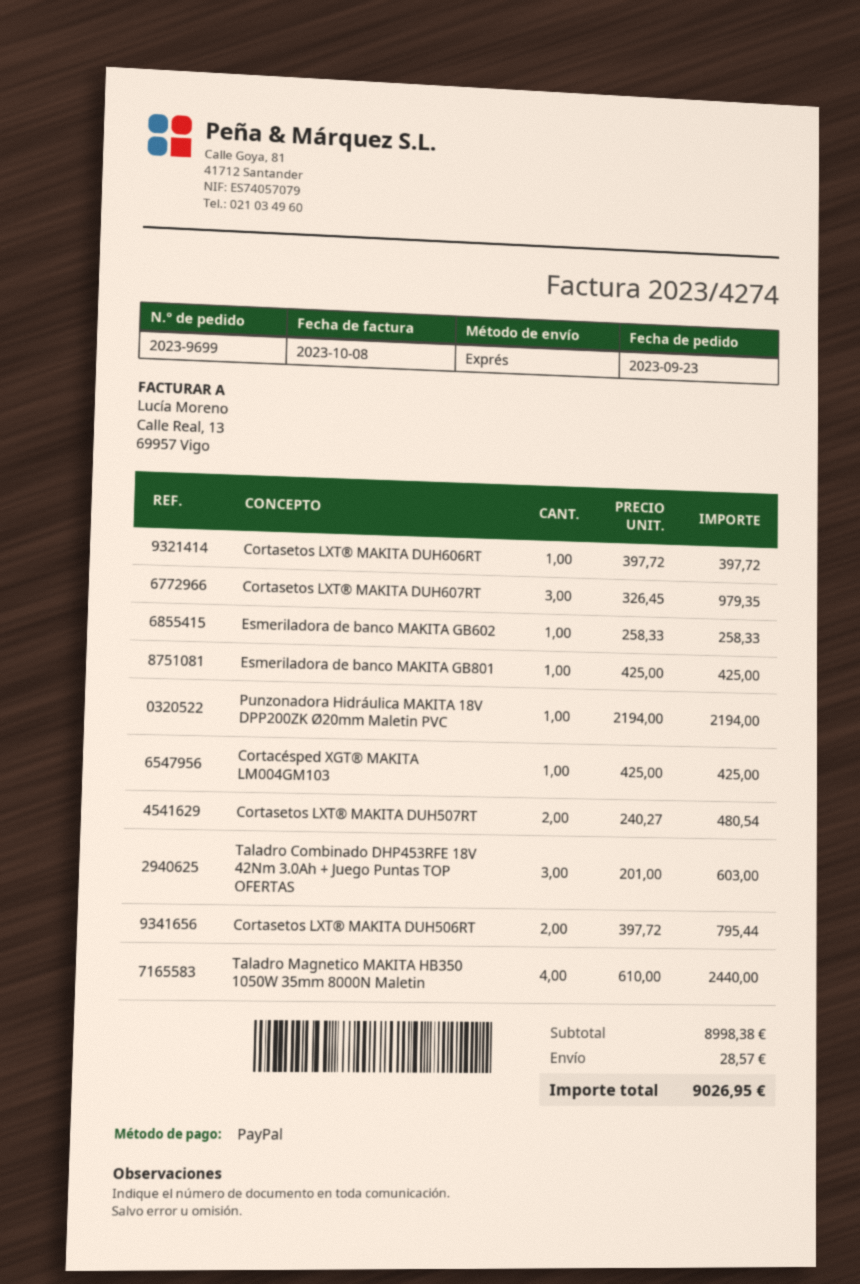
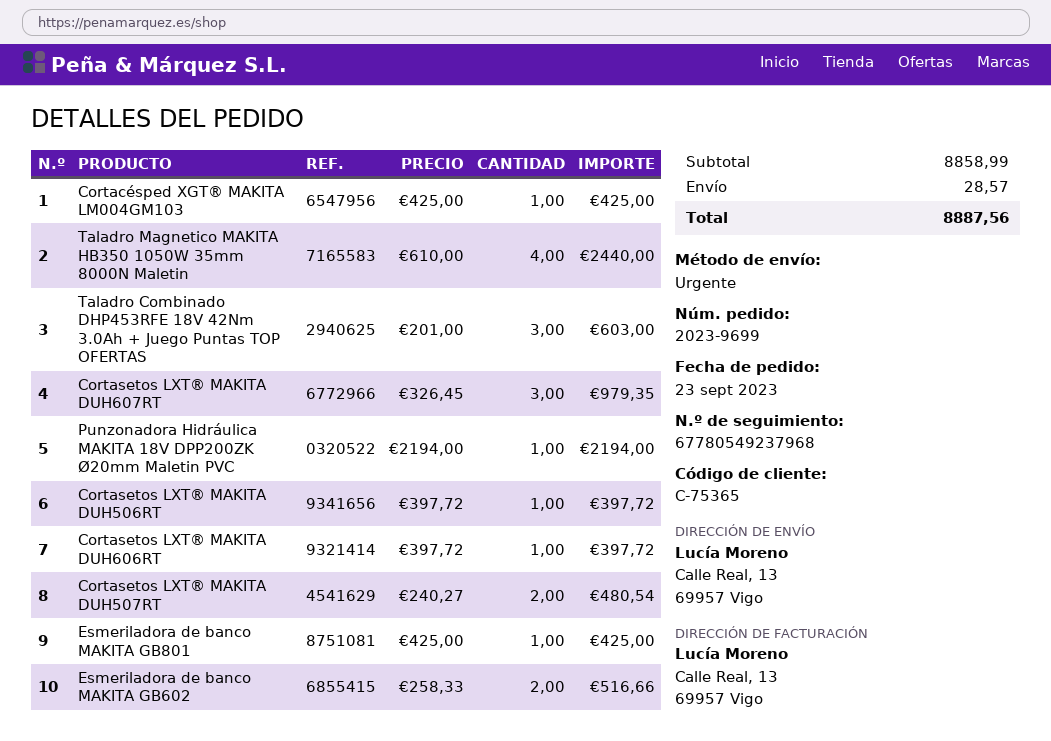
Esmeriladora de banco MAKITA GB602: 1 x 258.33 = 258.33 -> 2 x 258.33 = 516.66
Cortasetos LXT® MAKITA DUH506RT: 2 x 397.72 = 795.44 -> 1 x 397.72 = 397.72
subtotal: 8998.38 -> 8858.99
total: 9026.95 -> 8887.56

